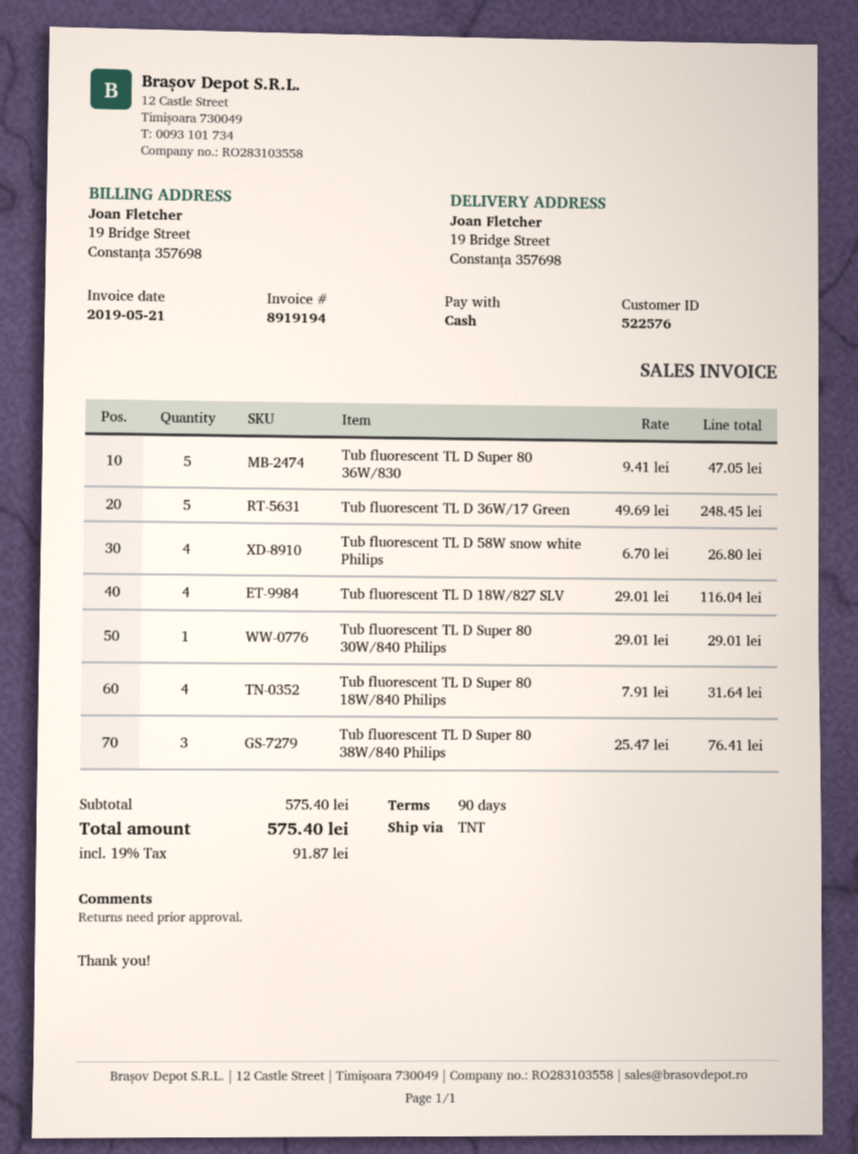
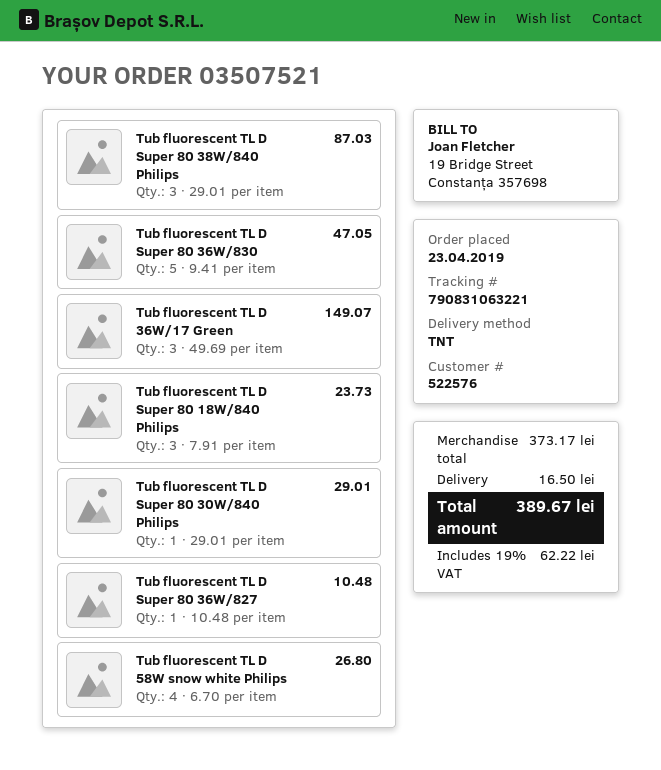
Tub fluorescent TL D 36W/17 Green: 5 x 49.69 = 248.45 -> 3 x 49.69 = 149.07
Tub fluorescent TL D 18W/827 SLV: 4 x 29.01 = 116.04 -> none
Tub fluorescent TL D Super 80 18W/840 Philips: 4 x 7.91 = 31.64 -> 3 x 7.91 = 23.73
Tub fluorescent TL D Super 80 38W/840 Philips: 3 x 25.47 = 76.41 -> 3 x 29.01 = 87.03
Tub fluorescent TL D Super 80 36W/827: none -> 1 x 10.48 = 10.48
subtotal: 575.40 -> 373.17
shipping: none -> 16.50
tax: 19% = 91.87 -> 19% = 62.22
total: 575.40 -> 389.67

